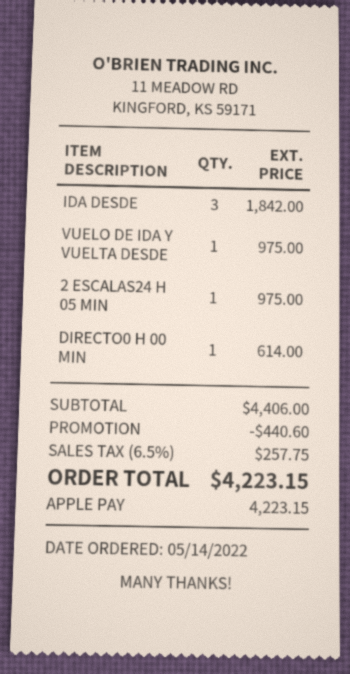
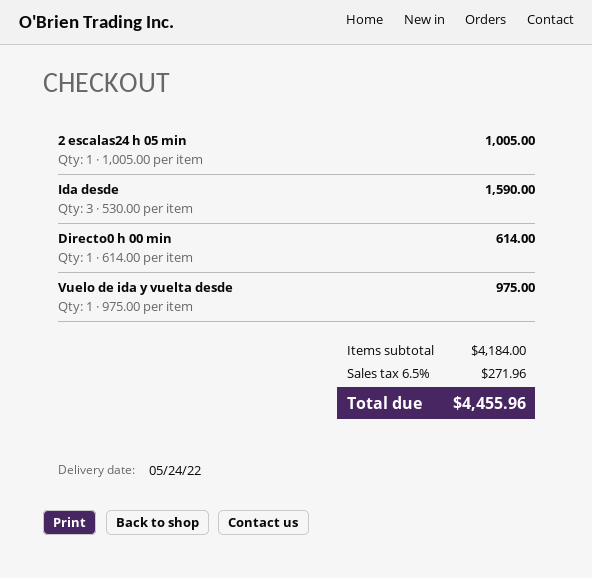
IDA DESDE: 3 for 1842.00 -> 3 for 1590.00
2 ESCALAS24 H 05 MIN: 1 for 975.00 -> 1 for 1005.00
subtotal: 4406.00 -> 4184.00
discount: 440.60 -> none
tax: 6.5% = 257.75 -> 6.5% = 271.96
total: 4223.15 -> 4455.96

